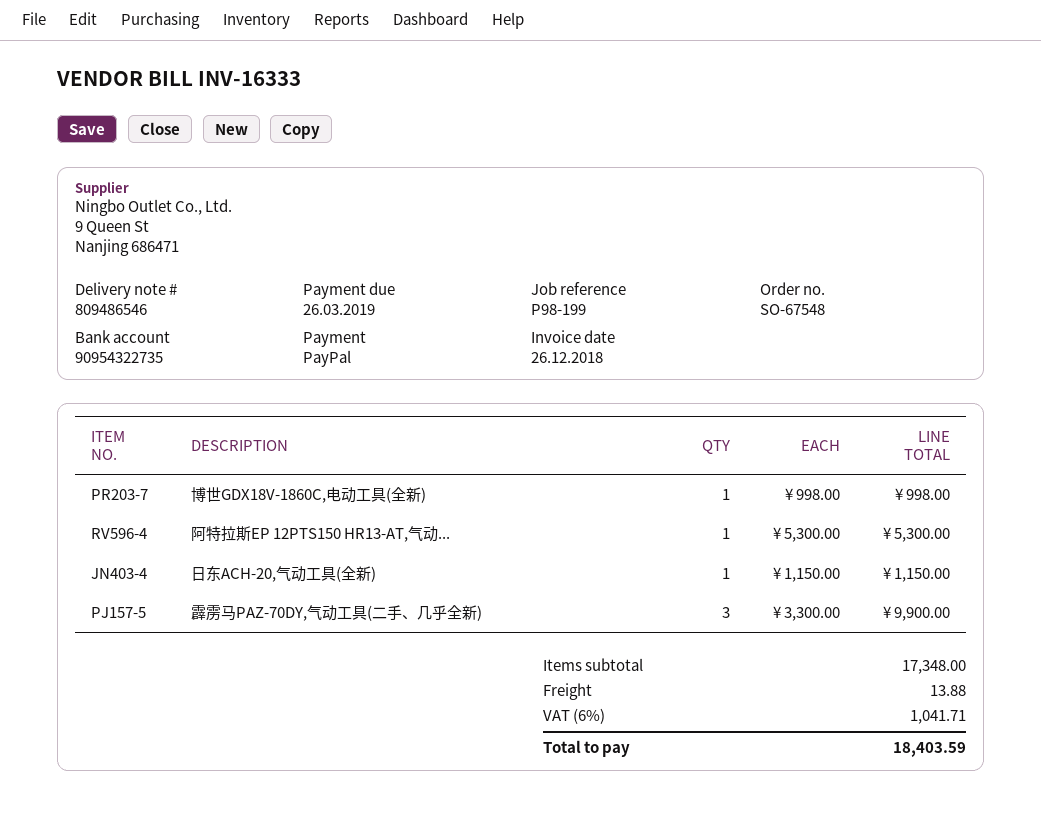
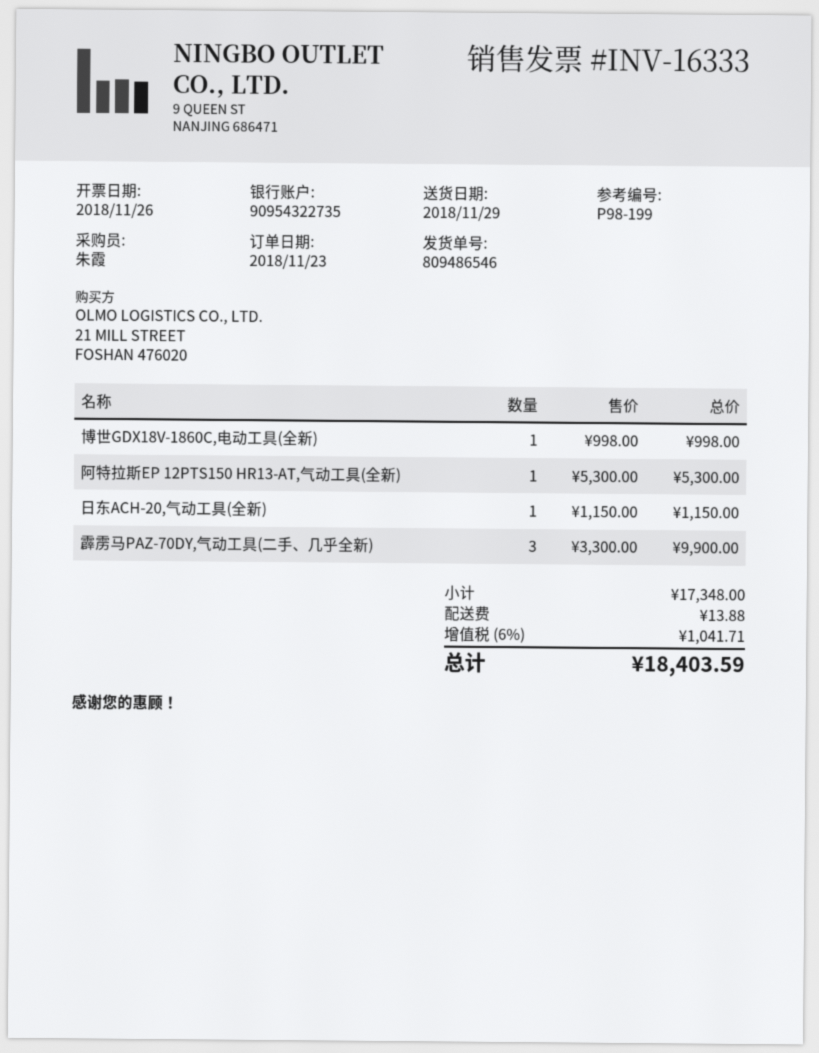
invoice date: 2018-12-26 -> 2018-11-26

